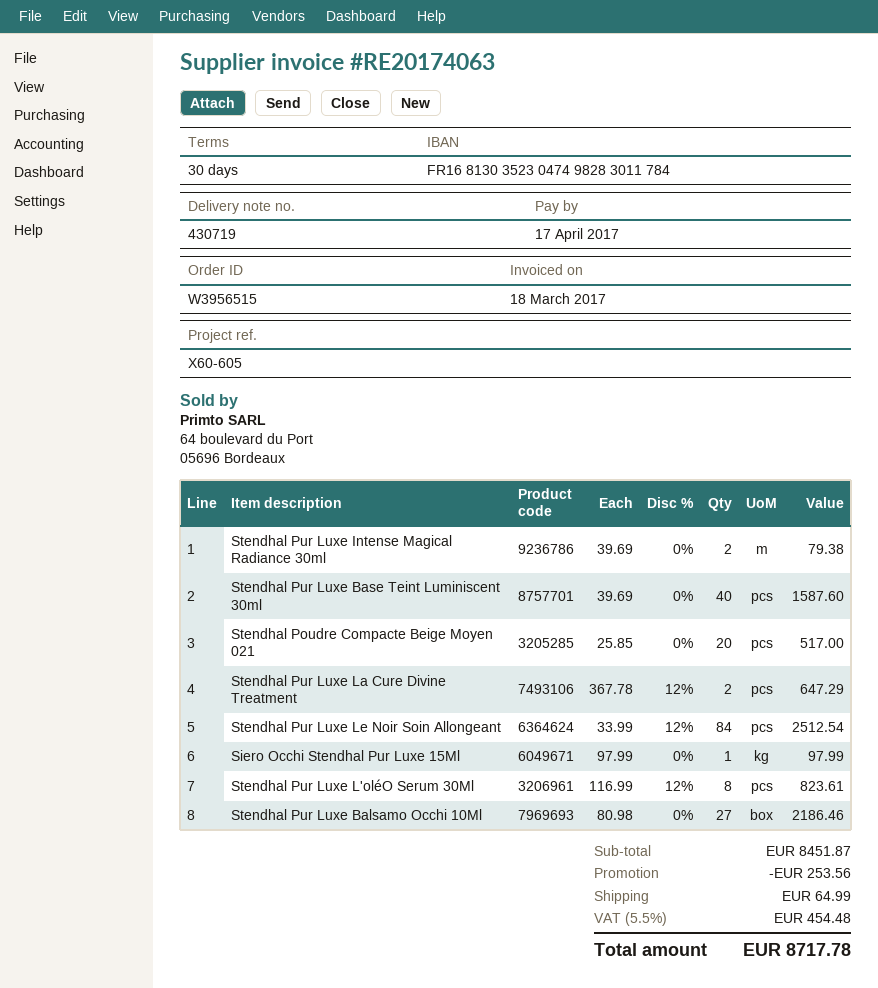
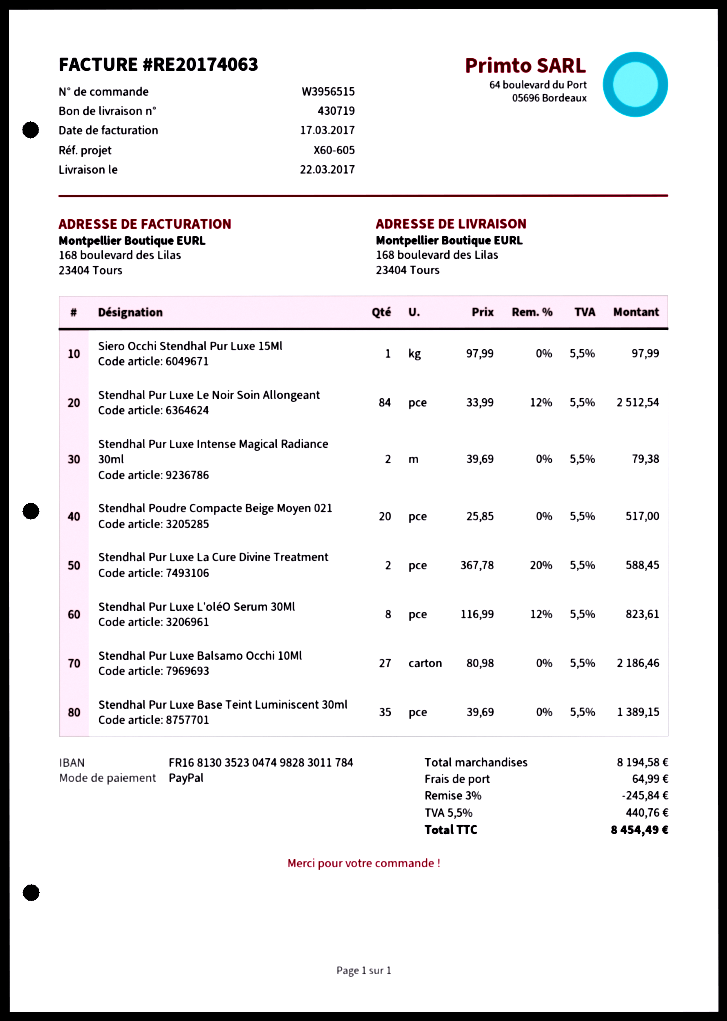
invoice date: 2017-03-18 -> 2017-03-17
Stendhal Pur Luxe Base Teint Luminiscent 30ml: 40 x 39.69 = 1587.60 -> 35 x 39.69 = 1389.15
Stendhal Pur Luxe La Cure Divine Treatment: 2 x 367.78 - 12% = 647.29 -> 2 x 367.78 - 20% = 588.45
subtotal: 8451.87 -> 8194.58
discount: 253.56 -> 245.84
tax: 5.5% = 454.48 -> 5.5% = 440.76
total: 8717.78 -> 8454.49

